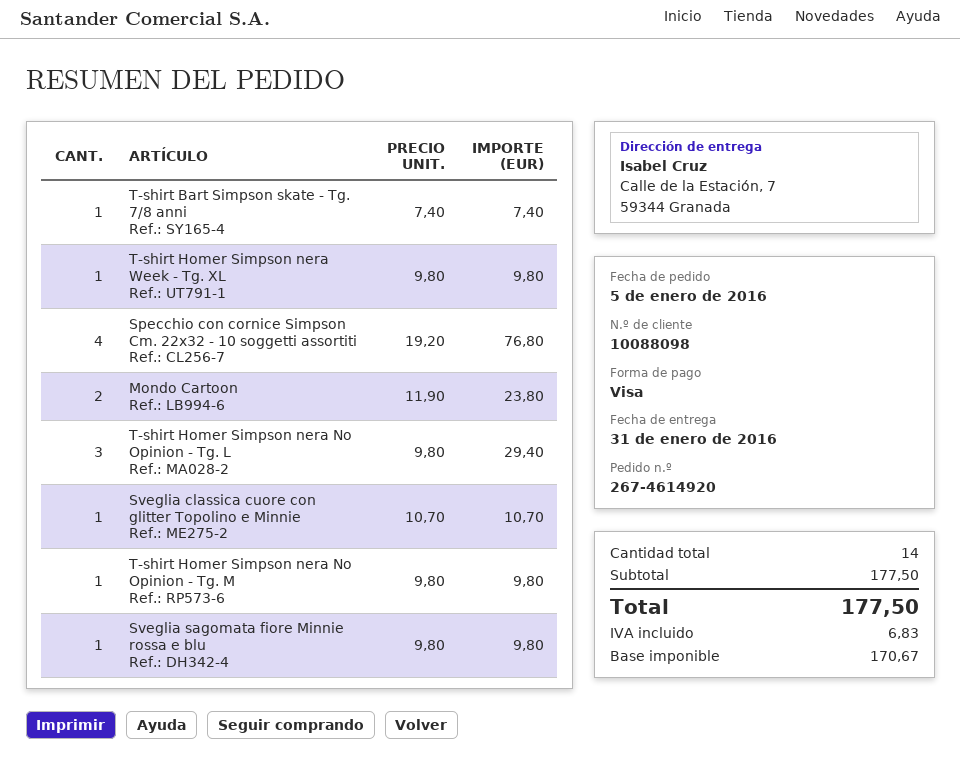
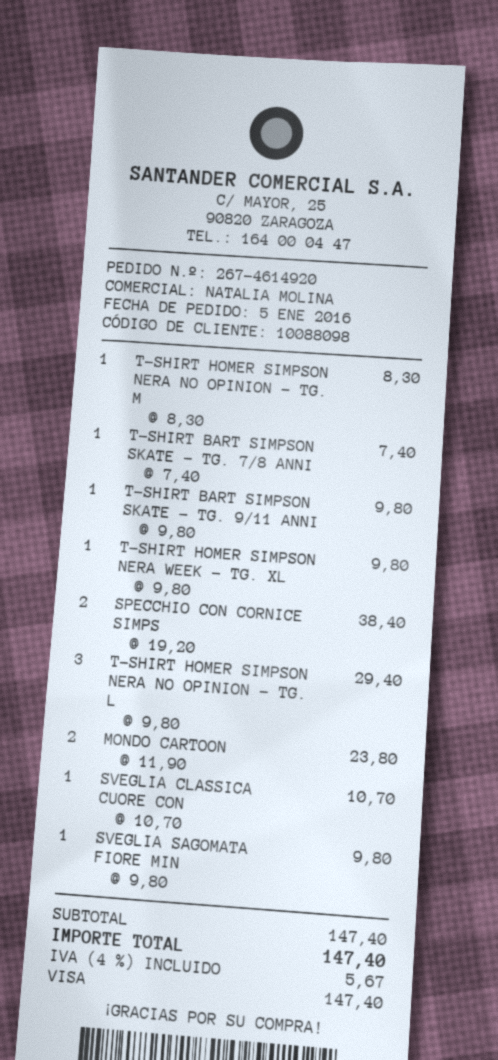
Specchio con cornice Simpson Cm. 22x32 - 10 soggetti assortiti: 4 x 19.20 = 76.80 -> 2 x 19.20 = 38.40
T-shirt Homer Simpson nera No Opinion - Tg. M: 1 x 9.80 = 9.80 -> 1 x 8.30 = 8.30
T-SHIRT BART SIMPSON SKATE - TG. 9/11 ANNI: none -> 1 x 9.80 = 9.80
subtotal: 177.50 -> 147.40
tax: 6.83 -> 5.67
total: 177.50 -> 147.40

